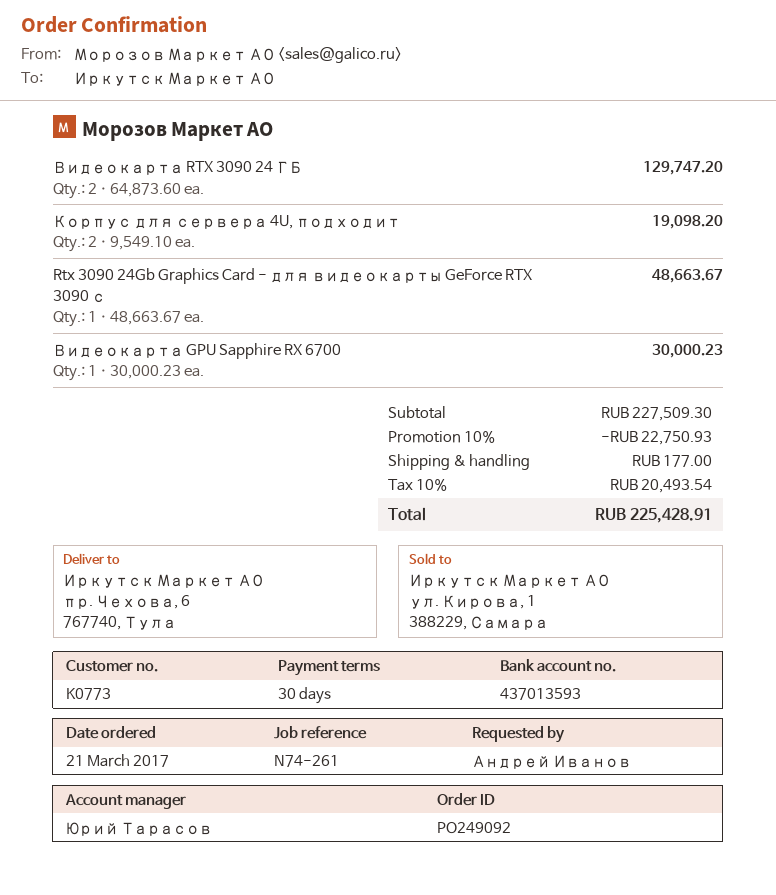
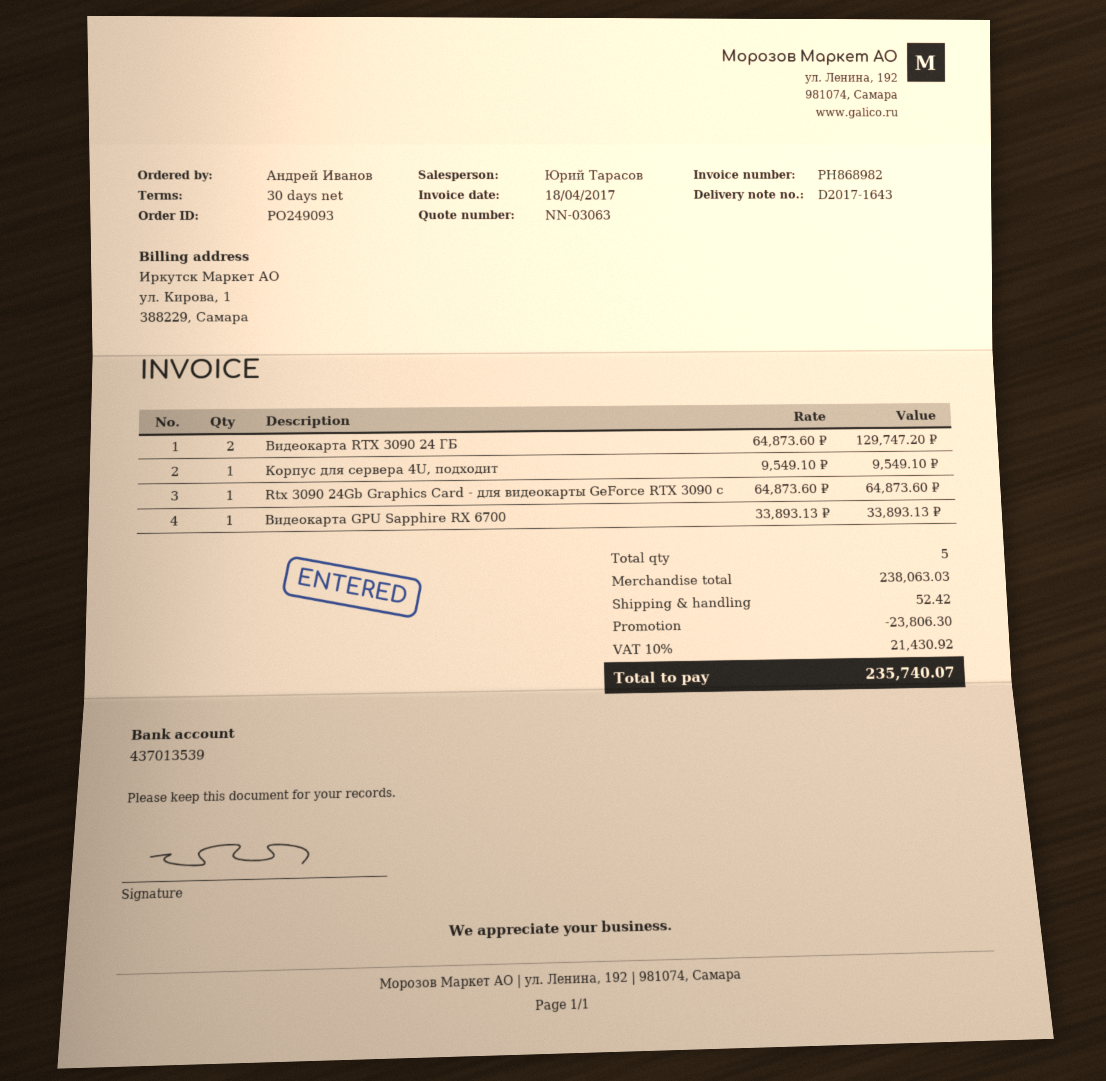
order number: PO249092 -> PO249093
bank account: 437013593 -> 437013539
Корпус для сервера 4U, подходит: 2 x 9549.10 = 19098.20 -> 1 x 9549.10 = 9549.10
Rtx 3090 24Gb Graphics Card - для видеокарты GeForce RTX 3090 с: 1 x 48663.67 = 48663.67 -> 1 x 64873.60 = 64873.60
Видеокарта GPU Sapphire RX 6700: 1 x 30000.23 = 30000.23 -> 1 x 33893.13 = 33893.13
subtotal: 227509.30 -> 238063.03
discount: 22750.93 -> 23806.30
shipping: 177.00 -> 52.42
tax: 10% = 20493.54 -> 10% = 21430.92
total: 225428.91 -> 235740.07

